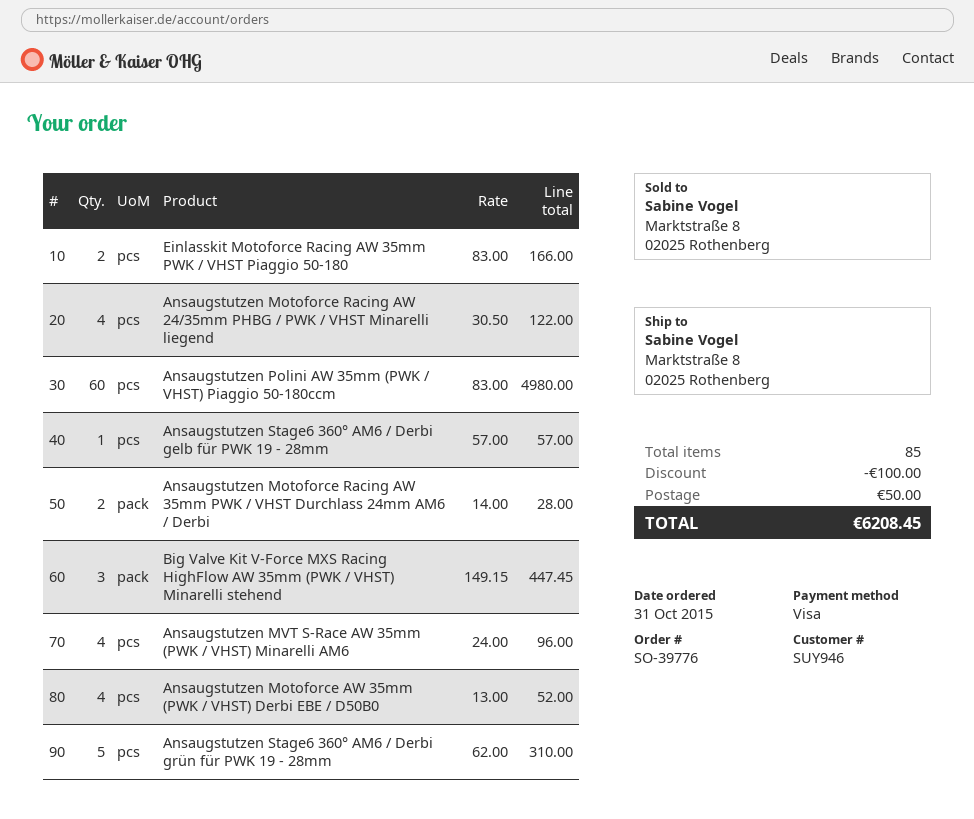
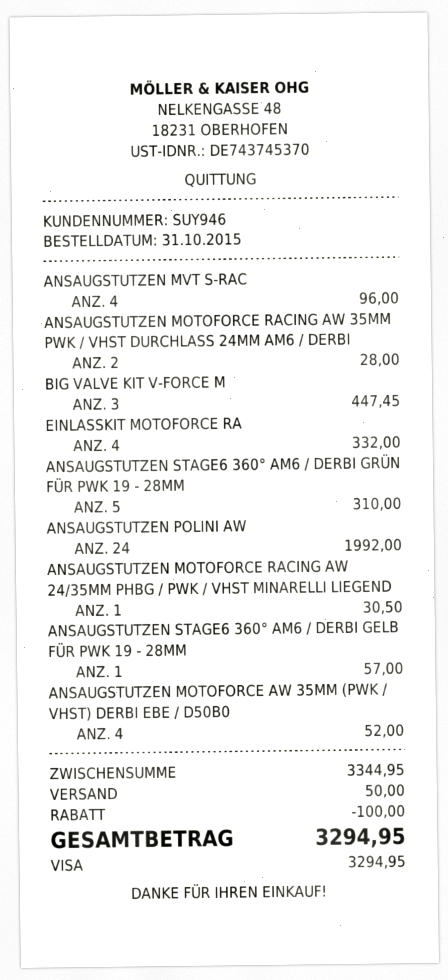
Einlasskit Motoforce Racing AW 35mm PWK / VHST Piaggio 50-180: 2 for 166.00 -> 4 for 332.00
Ansaugstutzen Motoforce Racing AW 24/35mm PHBG / PWK / VHST Minarelli liegend: 4 for 122.00 -> 1 for 30.50
Ansaugstutzen Polini AW 35mm (PWK / VHST) Piaggio 50-180ccm: 60 for 4980.00 -> 24 for 1992.00
total: 6208.45 -> 3294.95

